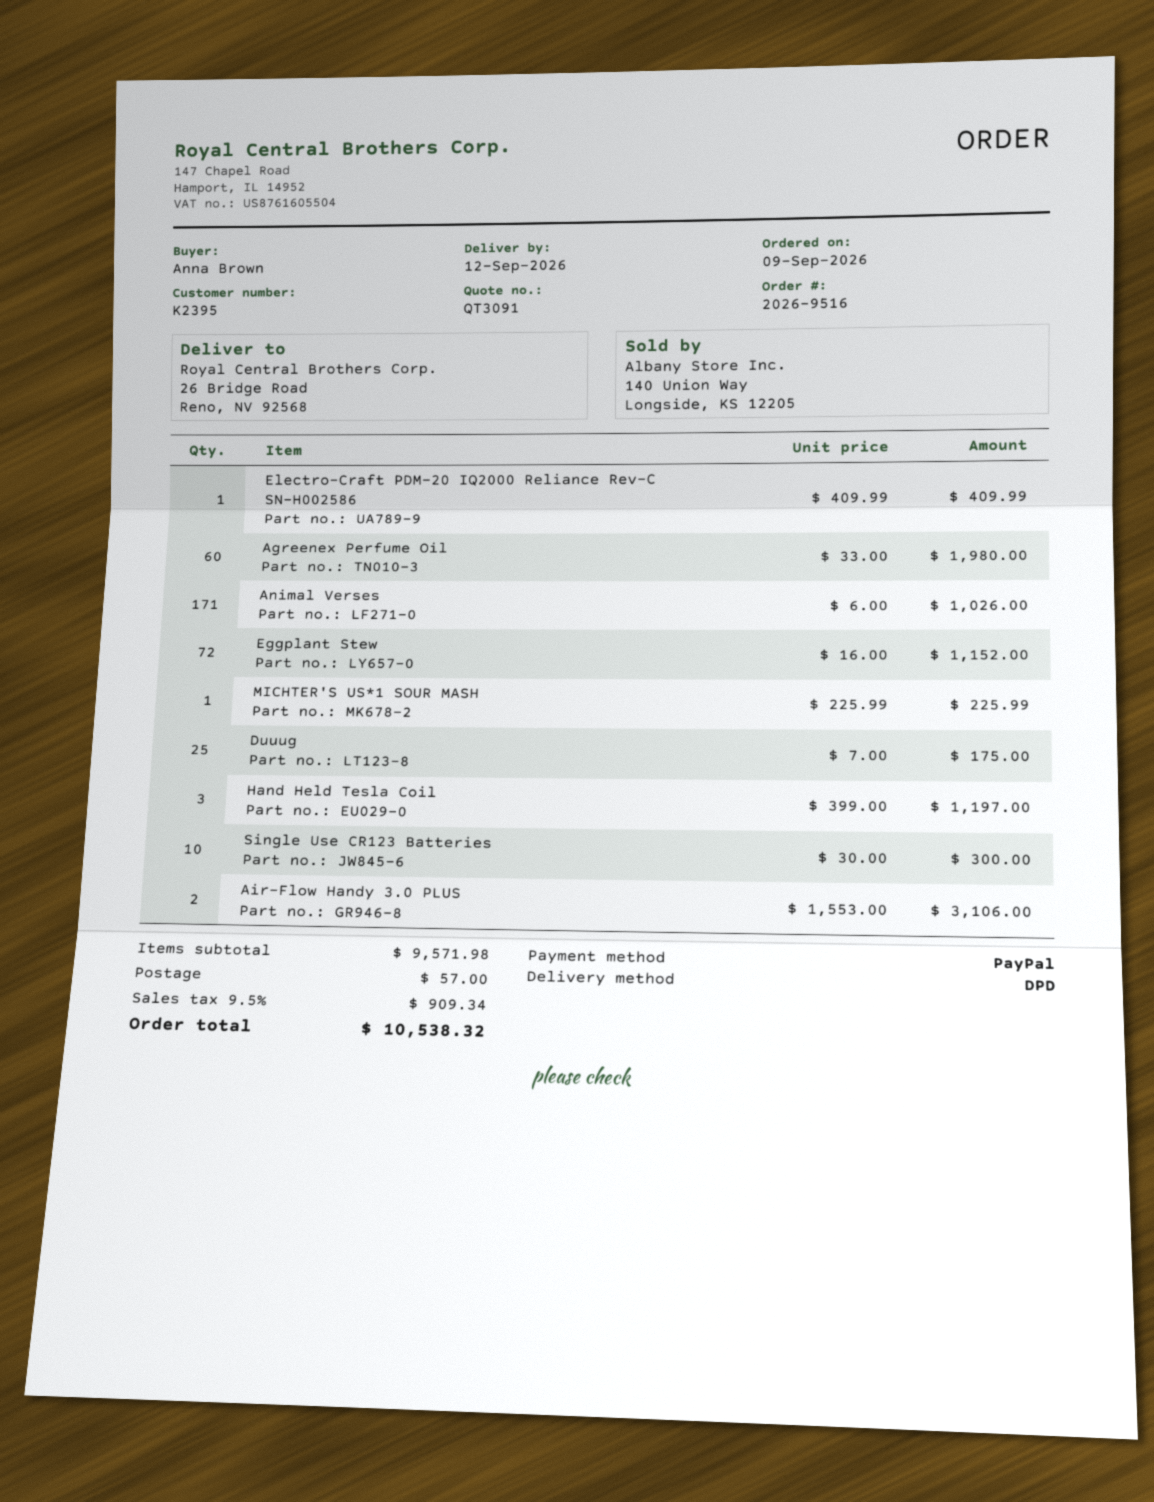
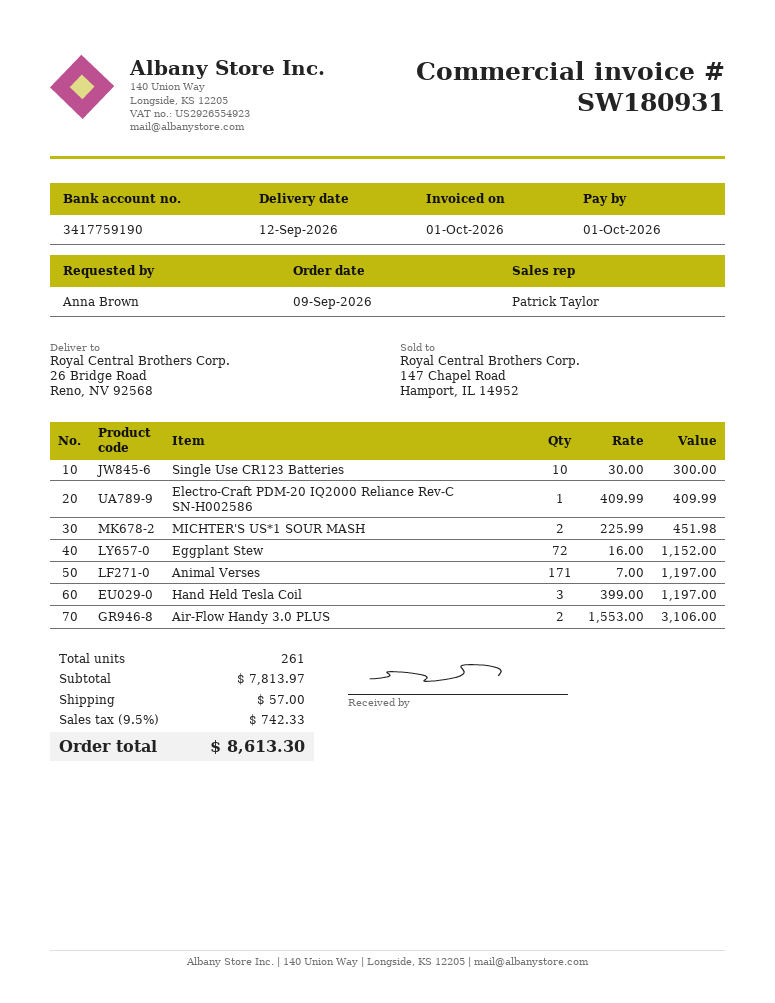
Agreenex Perfume Oil: 60 x 33.00 = 1980.00 -> none
Animal Verses: 171 x 6.00 = 1026.00 -> 171 x 7.00 = 1197.00
MICHTER'S US*1 SOUR MASH: 1 x 225.99 = 225.99 -> 2 x 225.99 = 451.98
Duuug: 25 x 7.00 = 175.00 -> none
subtotal: 9571.98 -> 7813.97
tax: 9.5% = 909.34 -> 9.5% = 742.33
total: 10538.32 -> 8613.30

